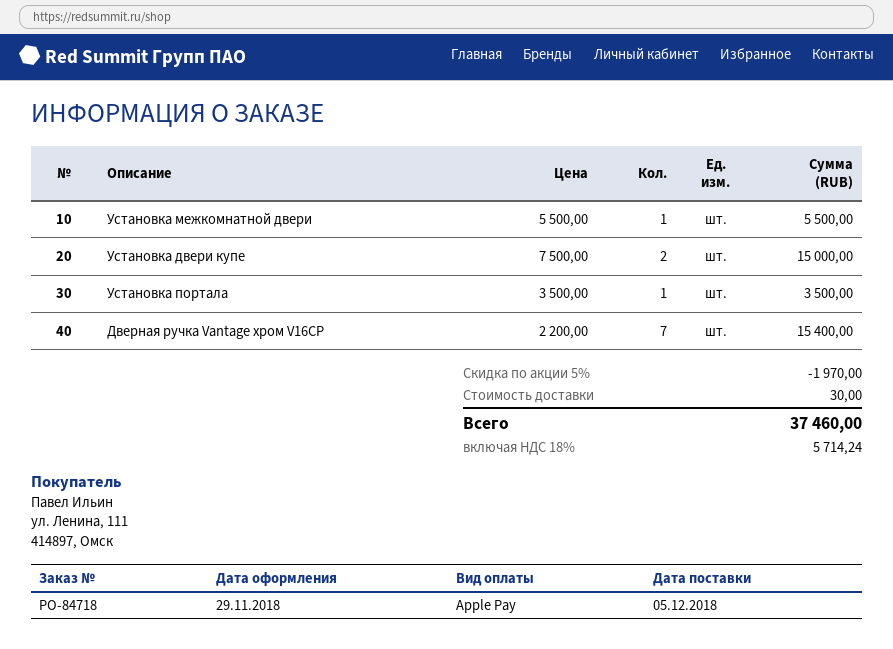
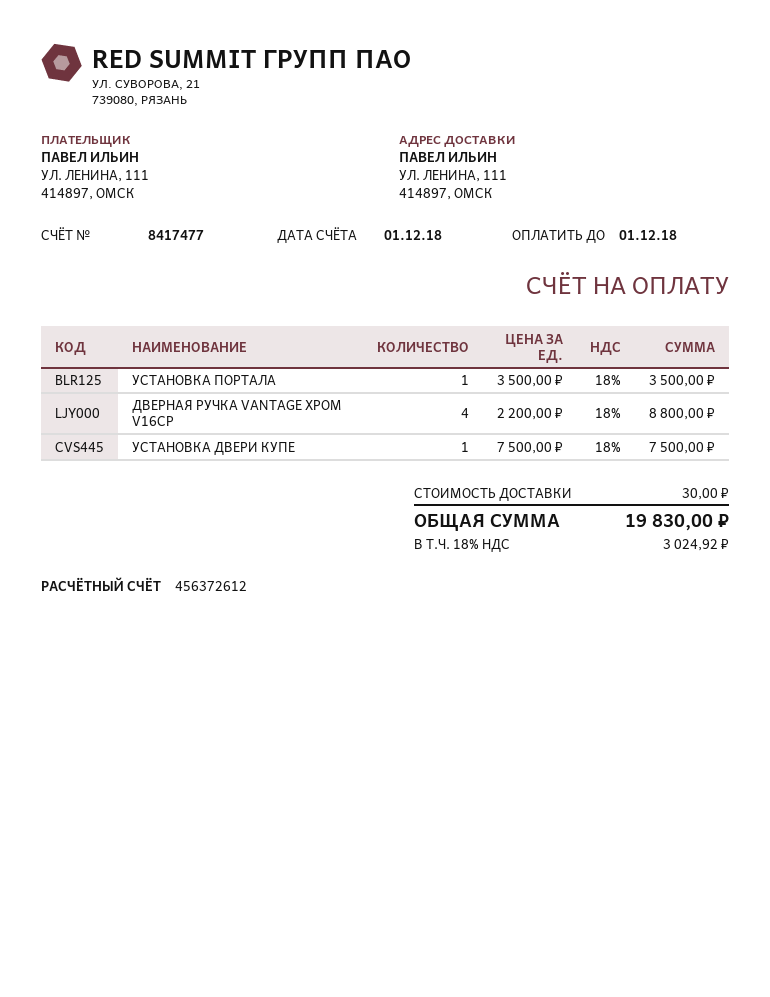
Установка межкомнатной двери: 1 x 5500.00 = 5500.00 -> none
Установка двери купе: 2 x 7500.00 = 15000.00 -> 1 x 7500.00 = 7500.00
Дверная ручка Vantage хром V16CP: 7 x 2200.00 = 15400.00 -> 4 x 2200.00 = 8800.00
discount: 5% = 1970.00 -> none
tax: 18% = 5714.24 -> 18% = 3024.92
total: 37460.00 -> 19830.00

